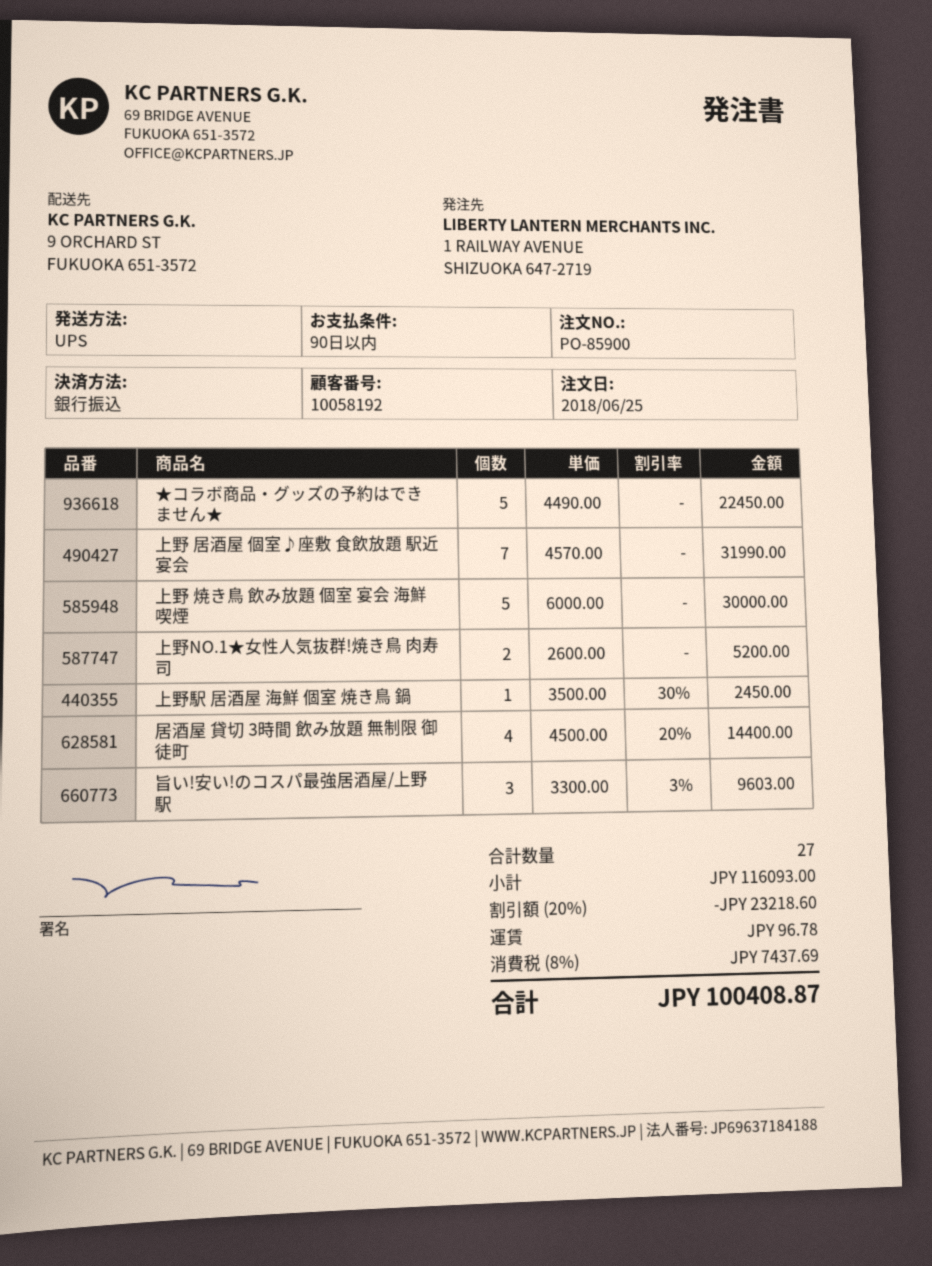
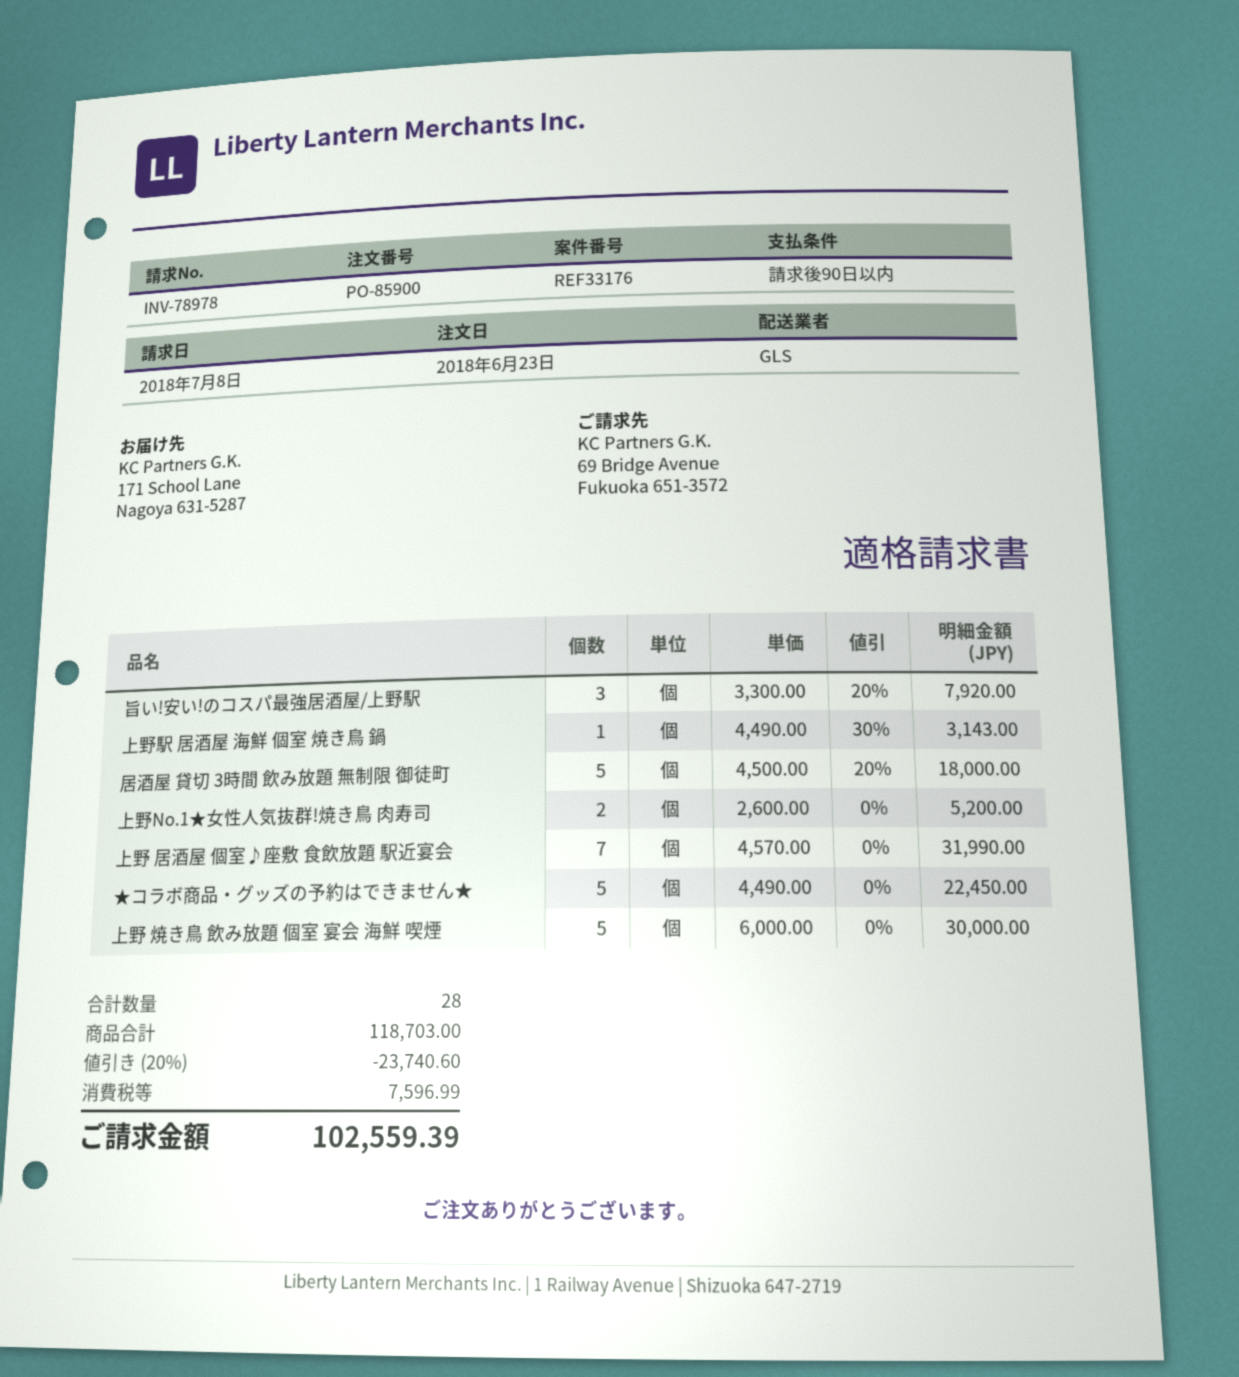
order date: 2018-06-25 -> 2018-06-23
shipping method: UPS -> GLS
ship to: 9 ORCHARD ST, FUKUOKA 651-3572 -> 171 School Lane, Nagoya 631-5287
上野駅 居酒屋 海鮮 個室 焼き鳥 鍋: 1 x 3500.00 - 30% = 2450.00 -> 1 x 4490.00 - 30% = 3143.00
居酒屋 貸切 3時間 飲み放題 無制限 御徒町: 4 x 4500.00 - 20% = 14400.00 -> 5 x 4500.00 - 20% = 18000.00
旨い!安い!のコスパ最強居酒屋/上野駅: 3 x 3300.00 - 3% = 9603.00 -> 3 x 3300.00 - 20% = 7920.00
total quantity: 27 -> 28
subtotal: 116093.00 -> 118703.00
discount: 20% = 23218.60 -> 20% = 23740.60
shipping: 96.78 -> none
tax: 7437.69 -> 7596.99
total: 100408.87 -> 102559.39

